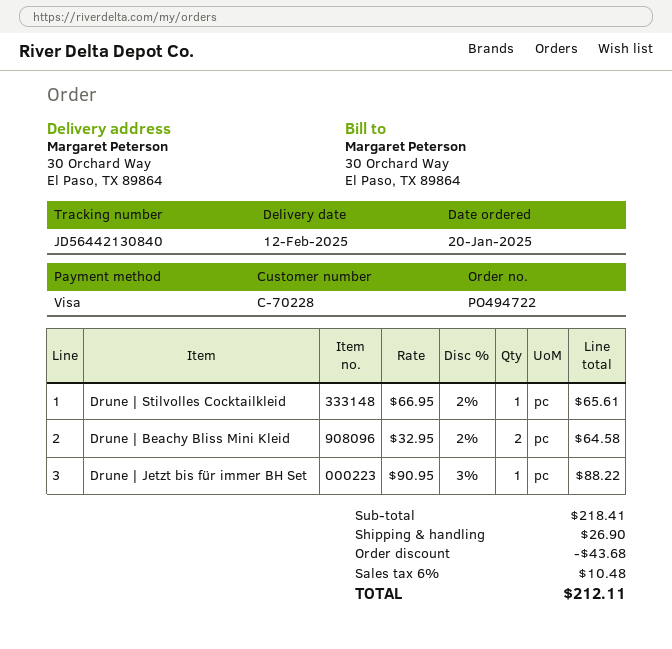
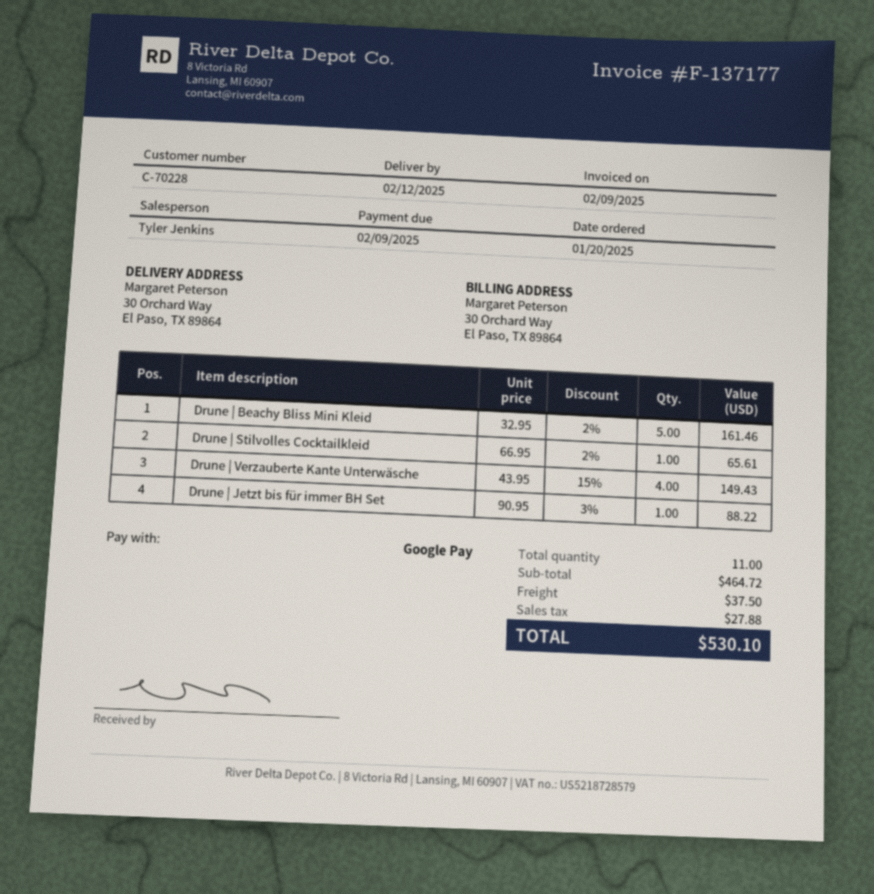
payment method: Visa -> Google Pay
Drune | Beachy Bliss Mini Kleid: 2 x 32.95 - 2% = 64.58 -> 5 x 32.95 - 2% = 161.46
Drune | Verzauberte Kante Unterwäsche: none -> 4 x 43.95 - 15% = 149.43
subtotal: 218.41 -> 464.72
discount: 43.68 -> none
shipping: 26.90 -> 37.50
tax: 10.48 -> 27.88
total: 212.11 -> 530.10

